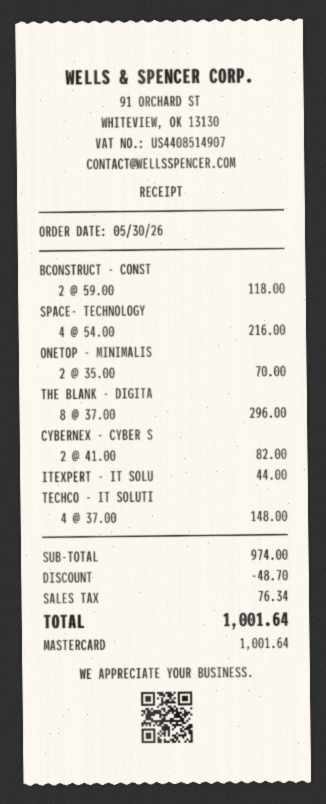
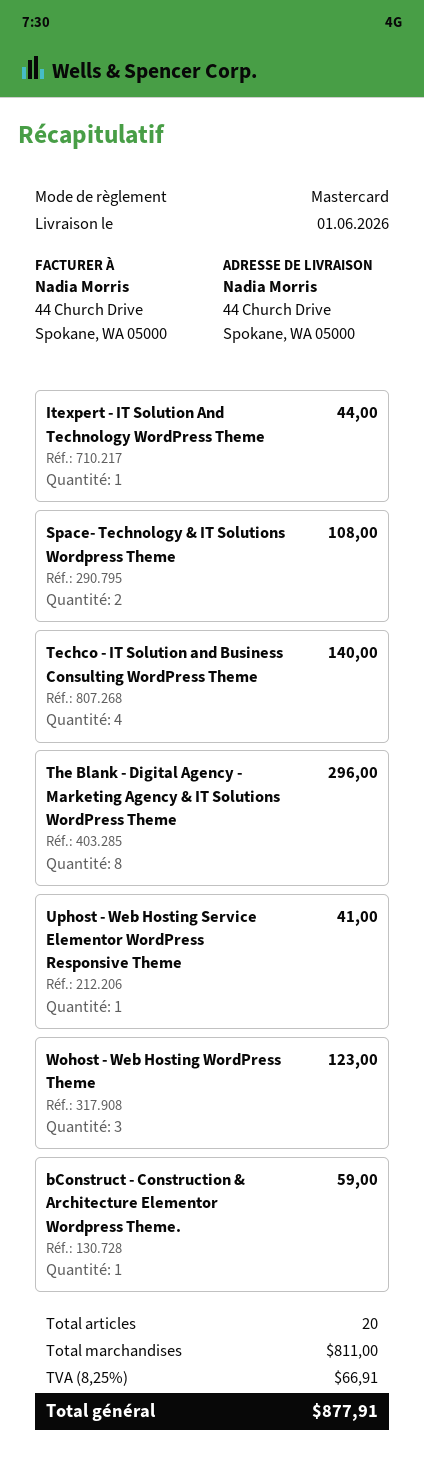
BCONSTRUCT - CONST: 2 for 118.00 -> 1 for 59.00
SPACE- TECHNOLOGY: 4 for 216.00 -> 2 for 108.00
ONETOP - MINIMALIS: 2 for 70.00 -> none
CYBERNEX - CYBER S: 2 for 82.00 -> none
TECHCO - IT SOLUTI: 4 for 148.00 -> 4 for 140.00
Uphost - Web Hosting Service Elementor WordPress Responsive Theme: none -> 1 for 41.00
Wohost - Web Hosting WordPress Theme: none -> 3 for 123.00
subtotal: 974.00 -> 811.00
discount: 48.70 -> none
tax: 76.34 -> 66.91
total: 1001.64 -> 877.91

